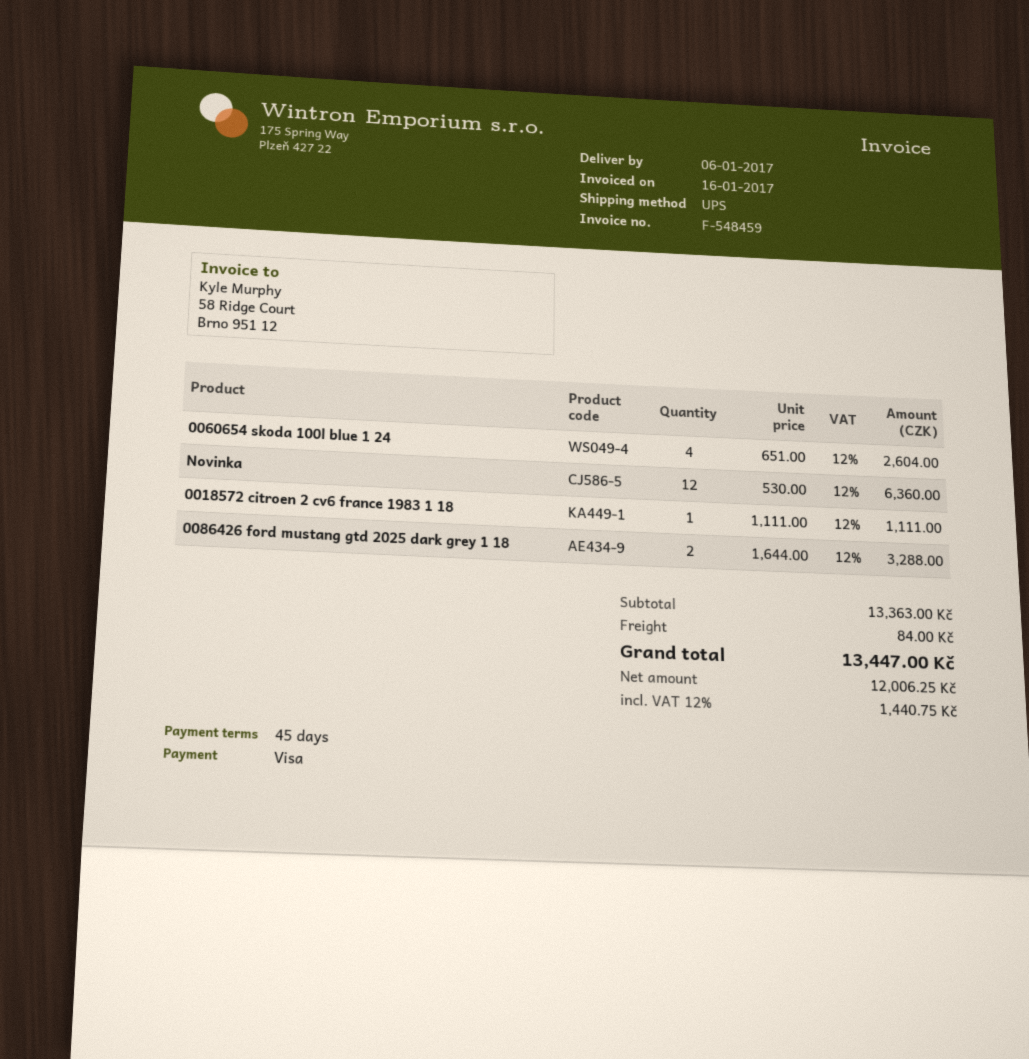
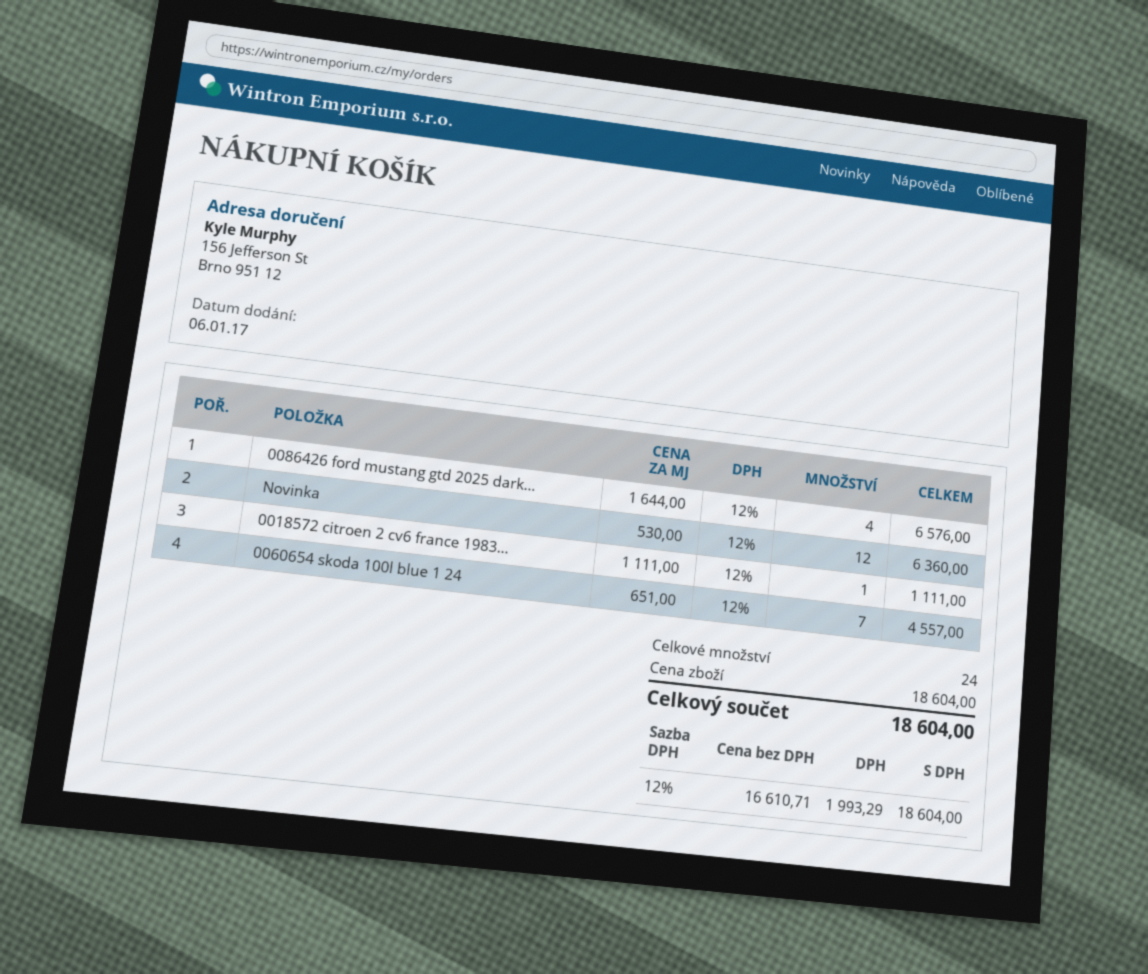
0060654 skoda 100l blue 1 24: 4 x 651.00 = 2604.00 -> 7 x 651.00 = 4557.00
0086426 ford mustang gtd 2025 dark grey 1 18: 2 x 1644.00 = 3288.00 -> 4 x 1644.00 = 6576.00
subtotal: 13363.00 -> 18604.00
shipping: 84.00 -> none
net: 12006.25 -> 16610.71
tax: 12% = 1440.75 -> 12% = 1993.29
total: 13447.00 -> 18604.00

